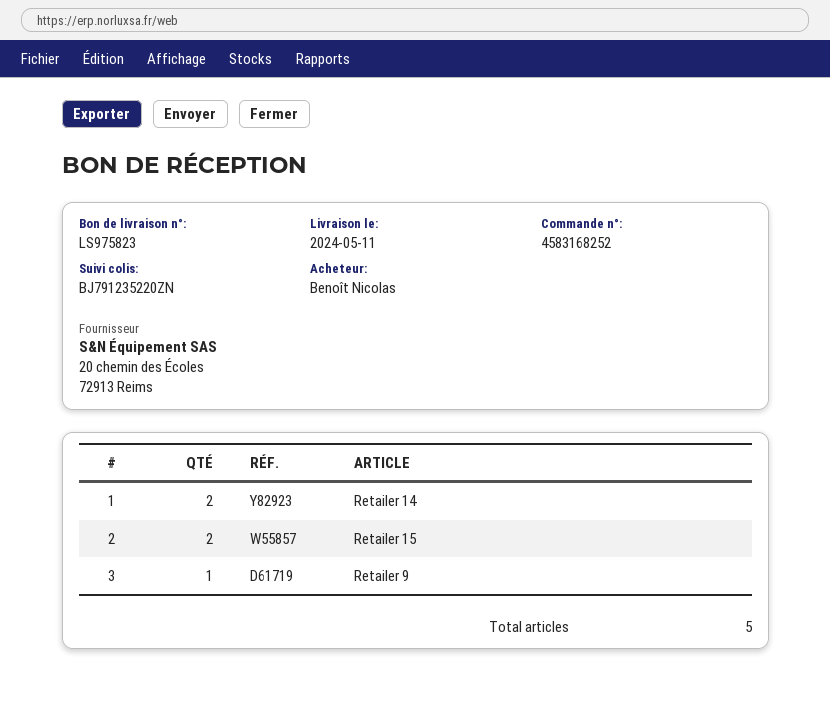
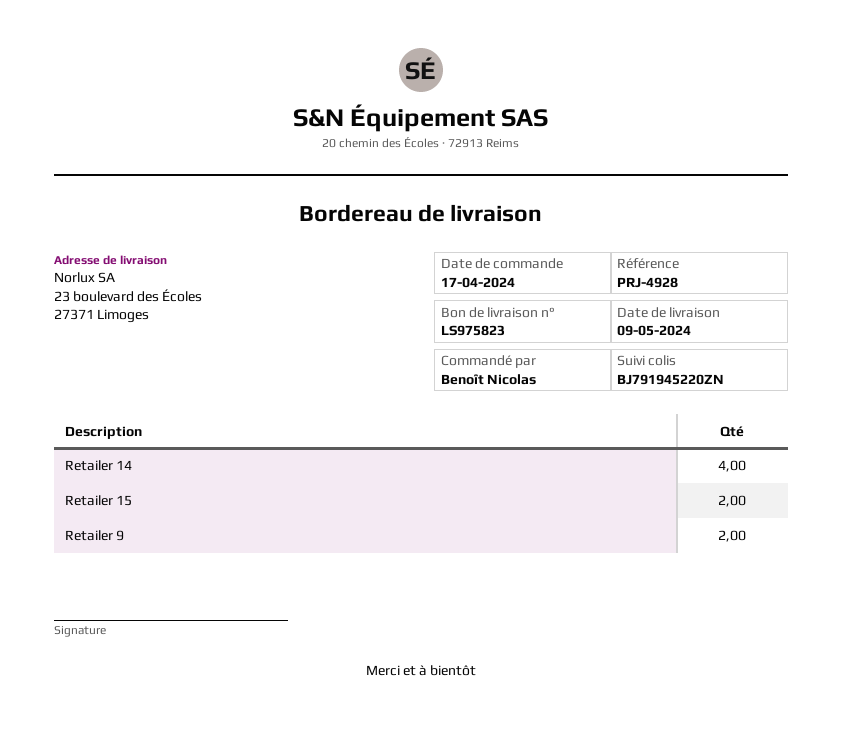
delivery date: 2024-05-11 -> 2024-05-09
tracking number: BJ791235220ZN -> BJ791945220ZN
Retailer 14: 2 -> 4
Retailer 9: 1 -> 2

